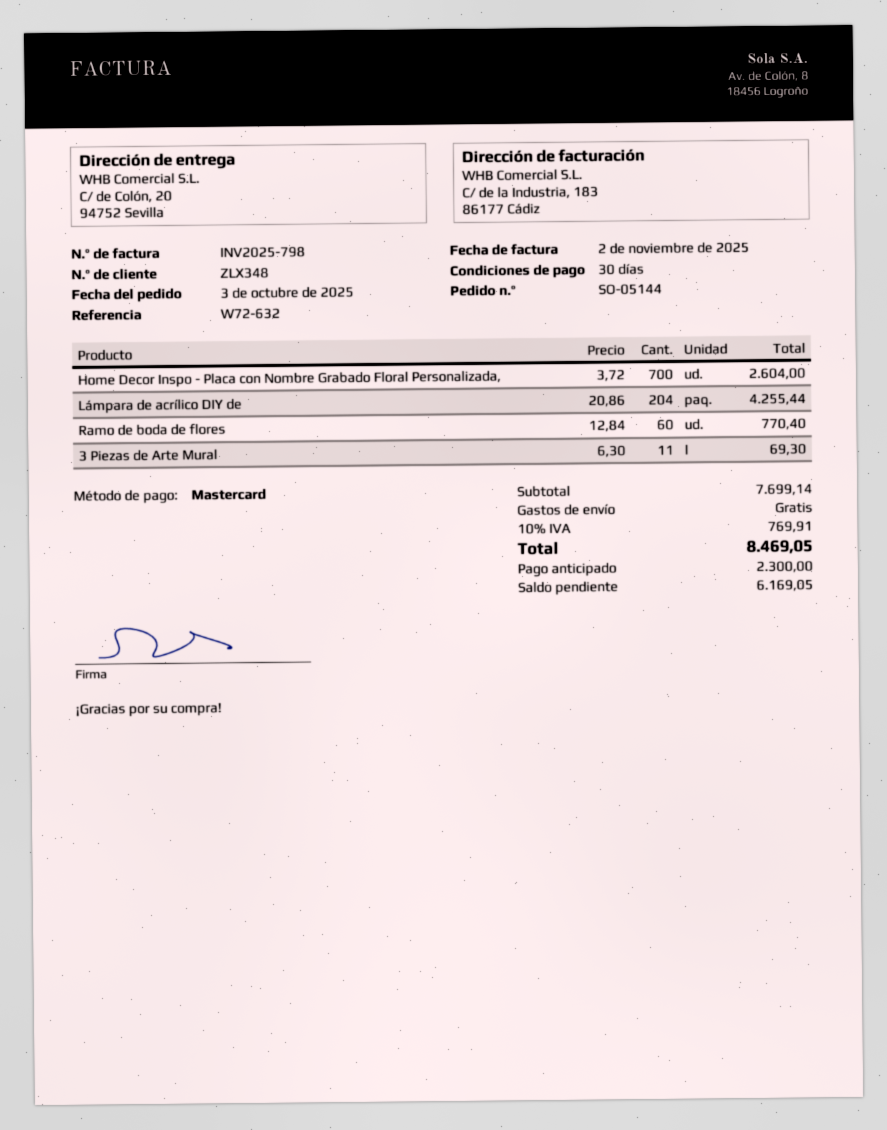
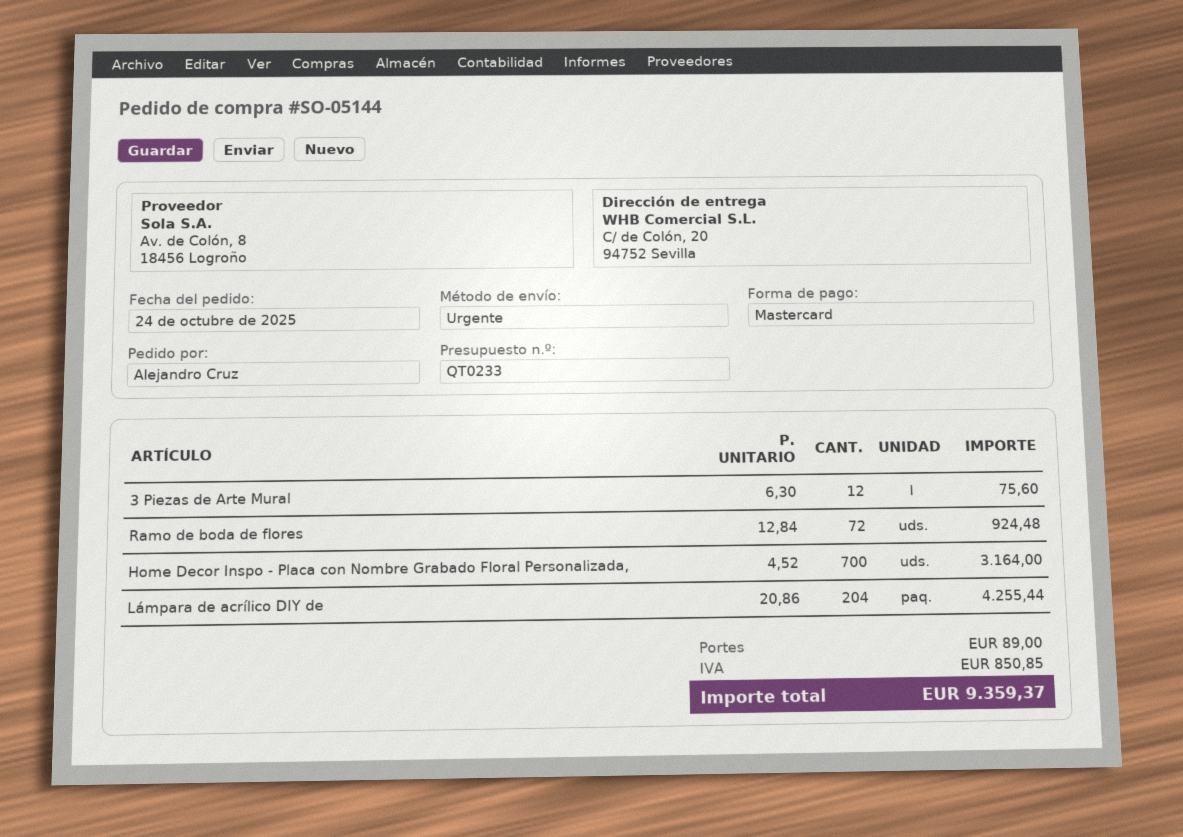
order date: 2025-10-03 -> 2025-10-24
Home Decor Inspo - Placa con Nombre Grabado Floral Personalizada,: 700 x 3.72 = 2604.00 -> 700 x 4.52 = 3164.00
Ramo de boda de flores: 60 x 12.84 = 770.40 -> 72 x 12.84 = 924.48
3 Piezas de Arte Mural: 11 x 6.30 = 69.30 -> 12 x 6.30 = 75.60
shipping: 0.00 -> 89.00
tax: 769.91 -> 850.85
total: 8469.05 -> 9359.37

